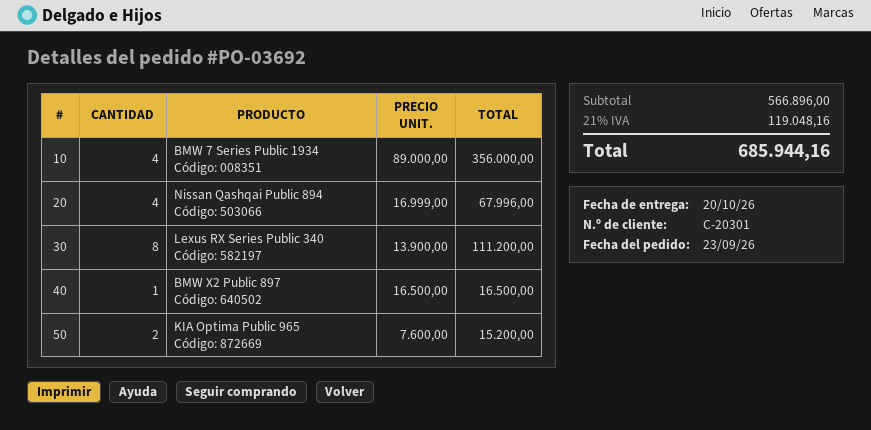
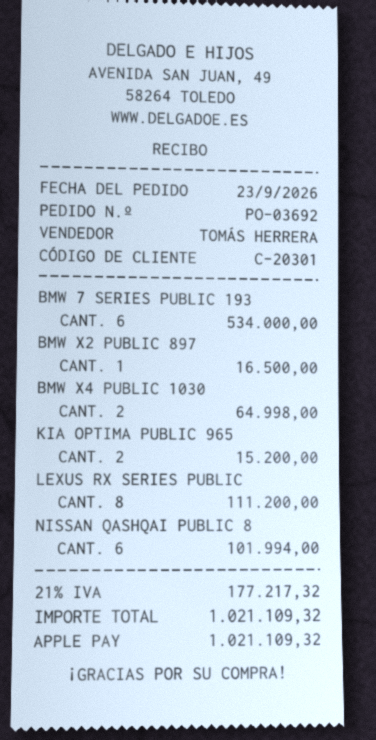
BMW 7 Series Public 1934: 4 for 356000.00 -> 6 for 534000.00
Nissan Qashqai Public 894: 4 for 67996.00 -> 6 for 101994.00
BMW X4 PUBLIC 1030: none -> 2 for 64998.00
tax: 21% = 119048.16 -> 21% = 177217.32
total: 685944.16 -> 1021109.32

